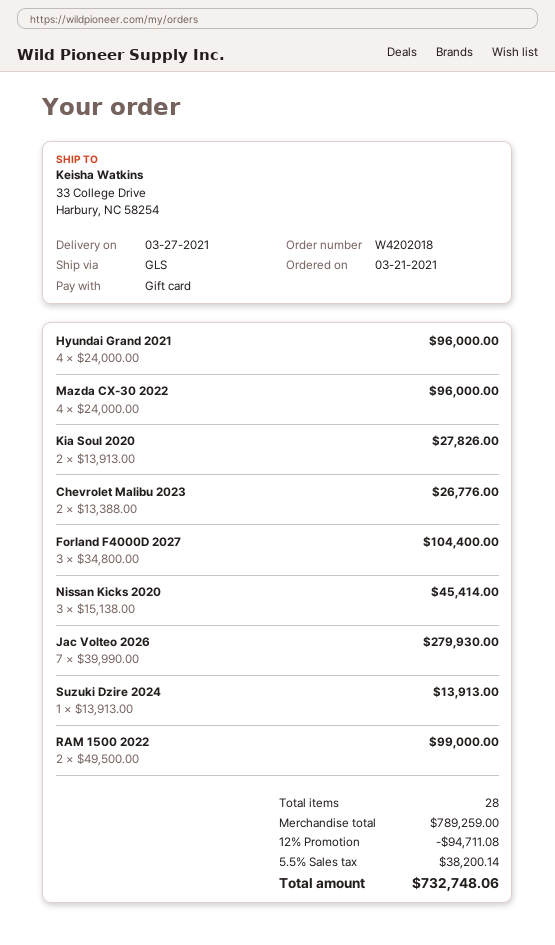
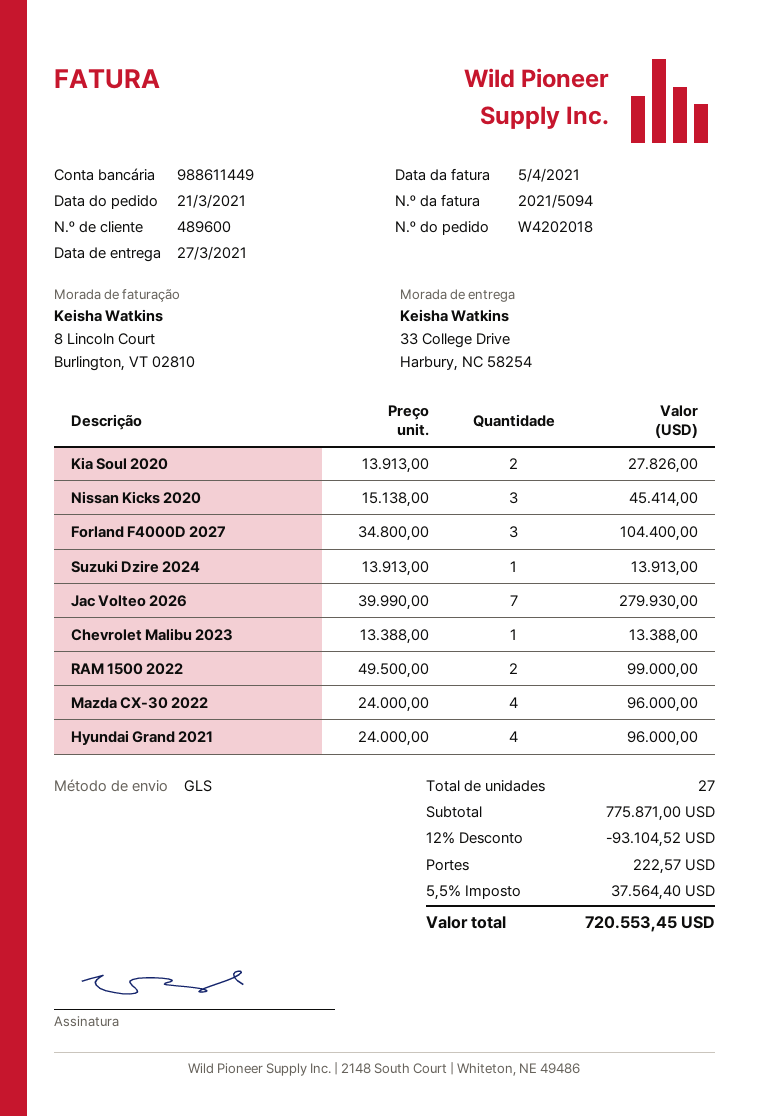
Chevrolet Malibu 2023: 2 x 13388.00 = 26776.00 -> 1 x 13388.00 = 13388.00
total quantity: 28 -> 27
subtotal: 789259.00 -> 775871.00
discount: 12% = 94711.08 -> 12% = 93104.52
shipping: none -> 222.57
tax: 5.5% = 38200.14 -> 5.5% = 37564.40
total: 732748.06 -> 720553.45

